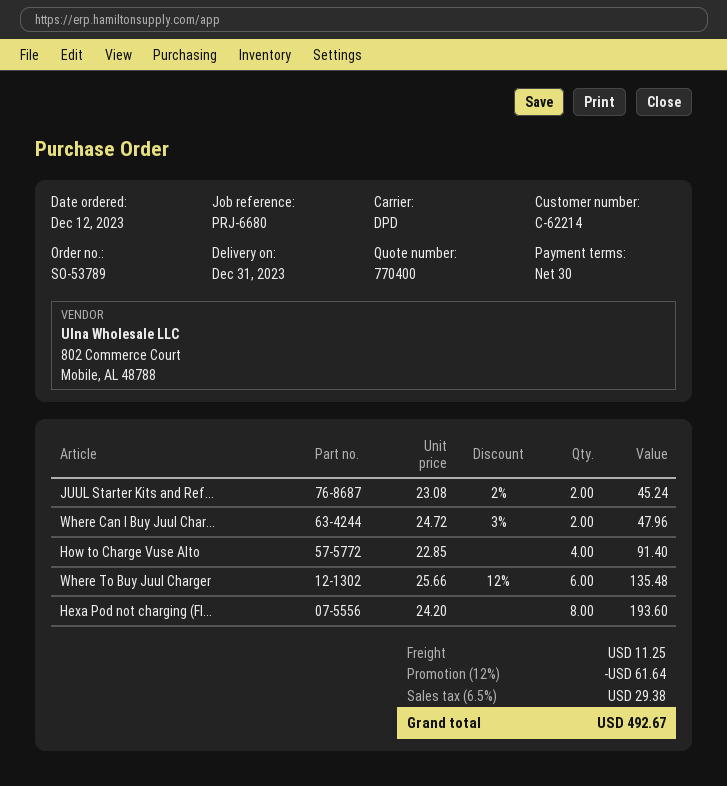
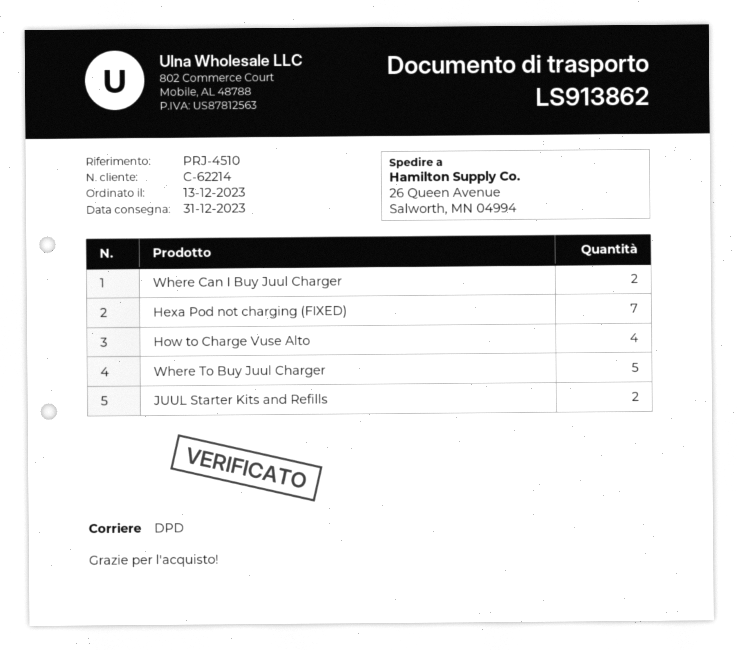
order date: 2023-12-12 -> 2023-12-13
reference: PRJ-6680 -> PRJ-4510
Where To Buy Juul Charger: 6 -> 5
Hexa Pod not charging (FI...: 8 -> 7

